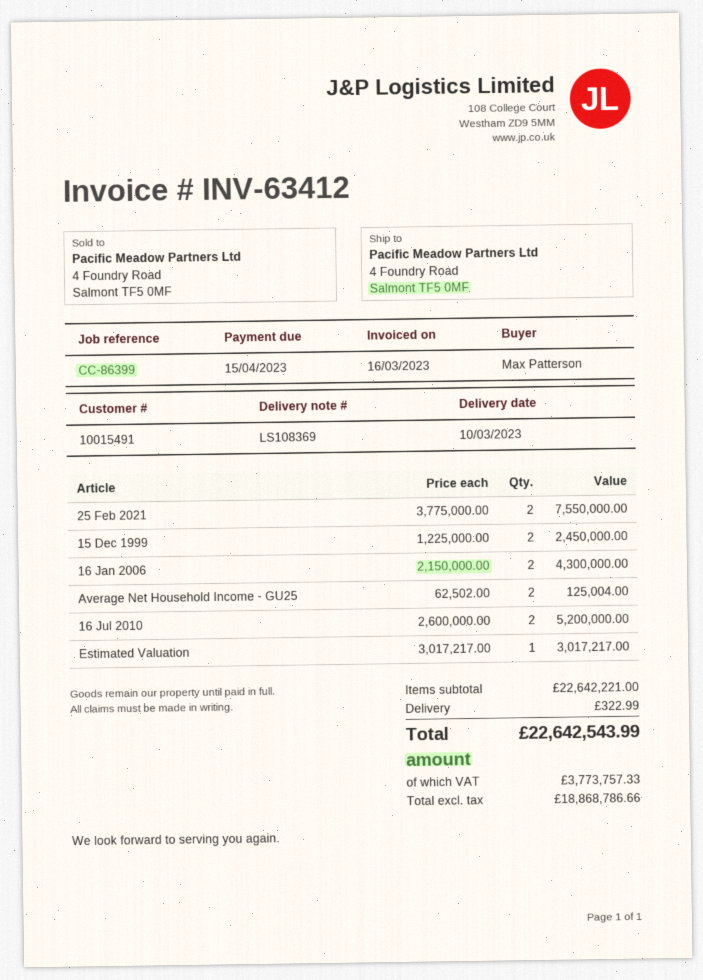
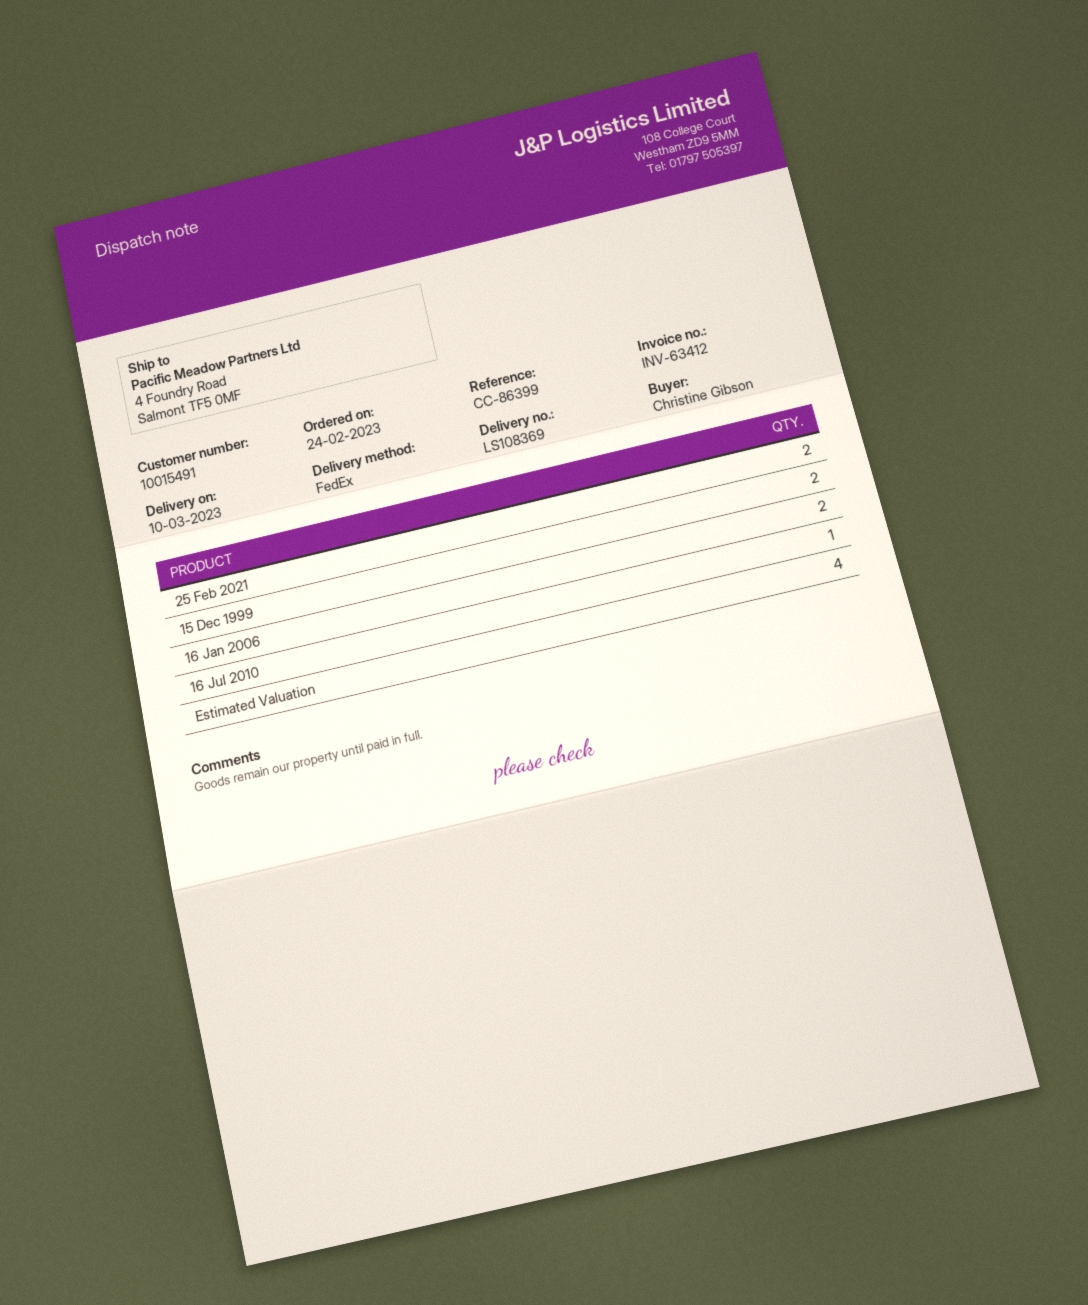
ordered by: Max Patterson -> Christine Gibson
Average Net Household Income - GU25: 2 -> none
16 Jul 2010: 2 -> 1
Estimated Valuation: 1 -> 4

